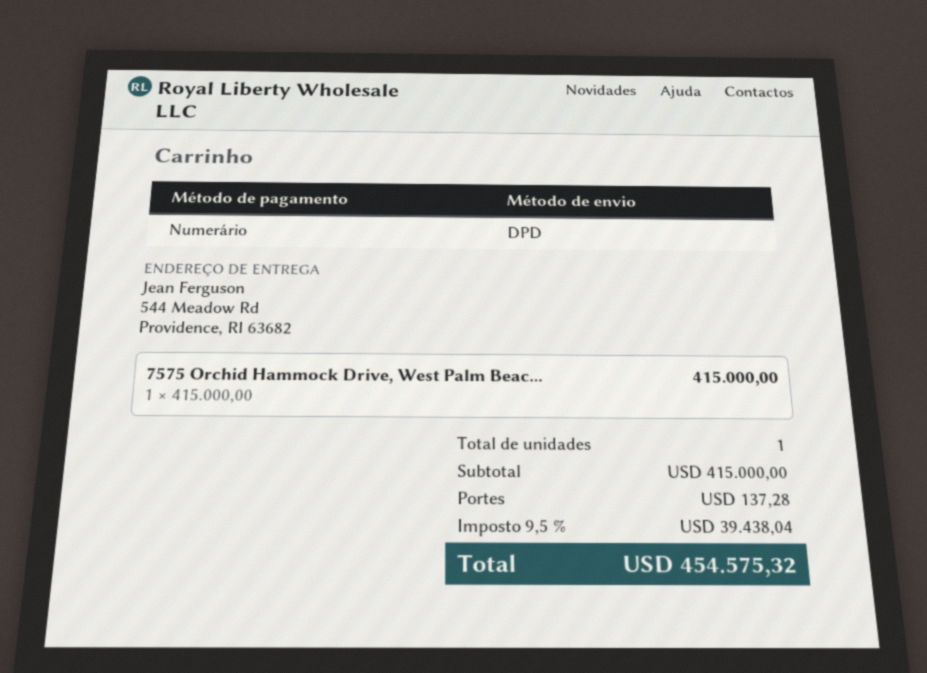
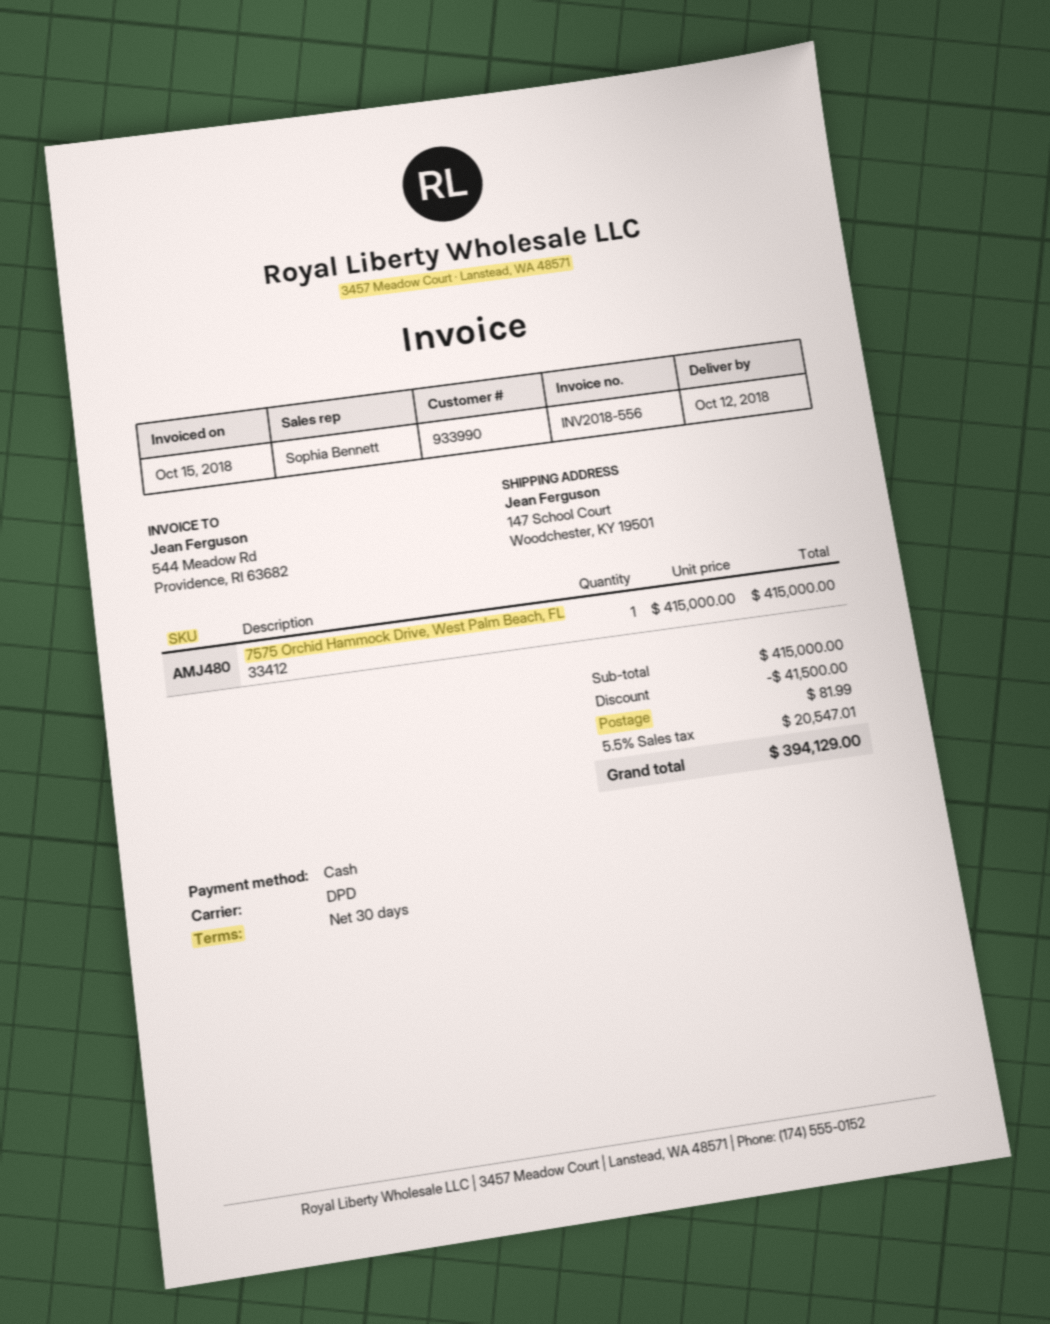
ship to: 544 Meadow Rd, Providence, RI 63682 -> 147 School Court, Woodchester, KY 19501
discount: none -> 41500.00
shipping: 137.28 -> 81.99
tax: 9.5% = 39438.04 -> 5.5% = 20547.01
total: 454575.32 -> 394129.00

